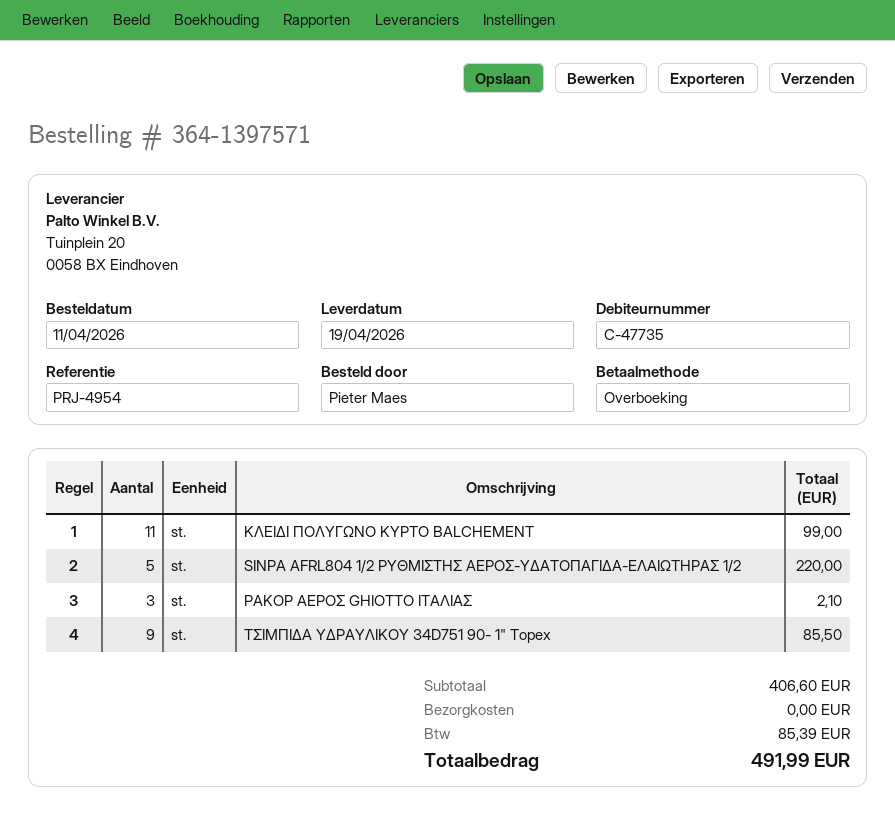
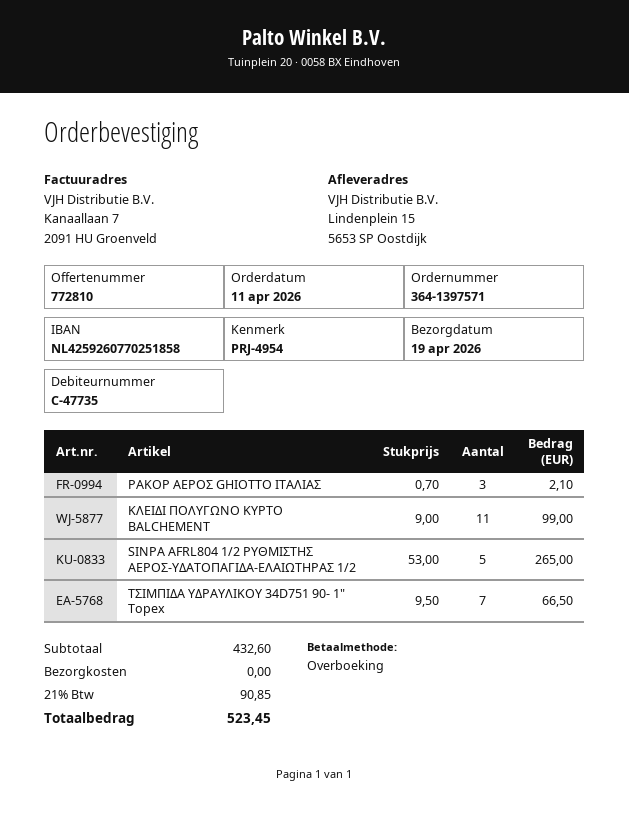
SINPA AFRL804 1/2 ΡΥΘΜΙΣΤΗΣ ΑΕΡΟΣ-ΥΔΑΤΟΠΑΓΙΔΑ-ΕΛΑΙΩΤΗΡΑΣ 1/2: 5 for 220.00 -> 5 for 265.00
ΤΣΙΜΠΙΔΑ ΥΔΡΑΥΛΙΚΟΥ 34D751 90- 1" Topex: 9 for 85.50 -> 7 for 66.50
subtotal: 406.60 -> 432.60
tax: 85.39 -> 90.85
total: 491.99 -> 523.45

